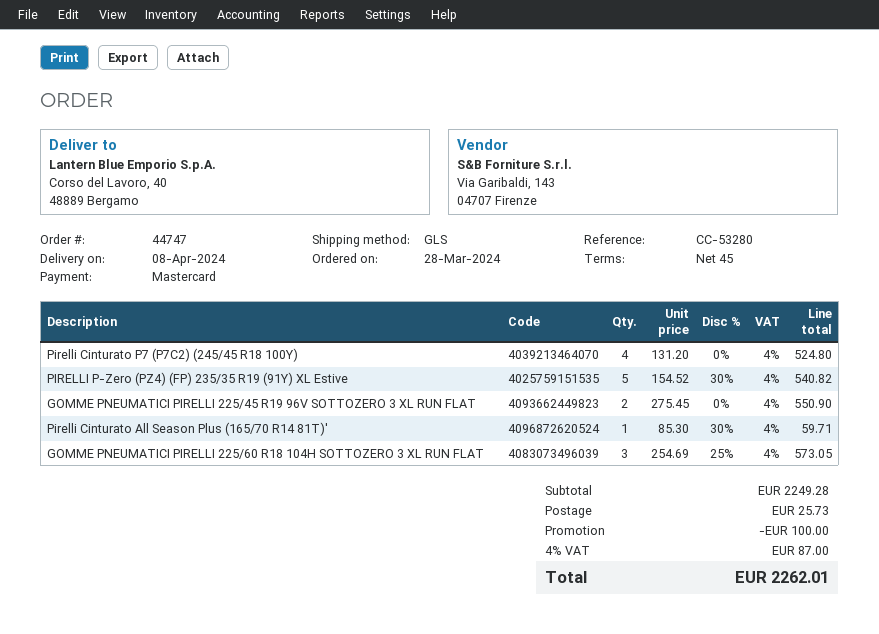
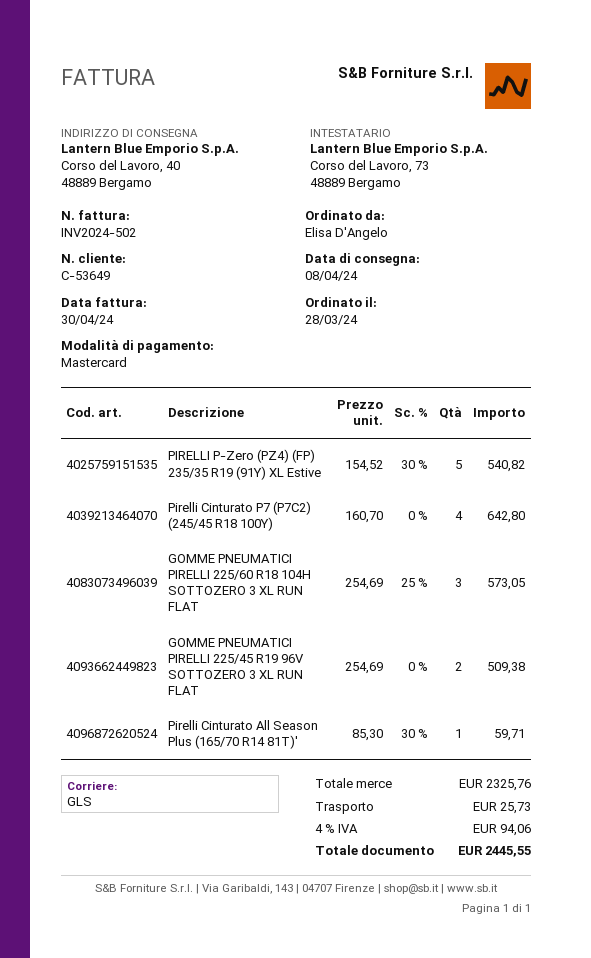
Pirelli Cinturato P7 (P7C2) (245/45 R18 100Y): 4 x 131.20 = 524.80 -> 4 x 160.70 = 642.80
GOMME PNEUMATICI PIRELLI 225/45 R19 96V SOTTOZERO 3 XL RUN FLAT: 2 x 275.45 = 550.90 -> 2 x 254.69 = 509.38
subtotal: 2249.28 -> 2325.76
discount: 100.00 -> none
tax: 4% = 87.00 -> 4% = 94.06
total: 2262.01 -> 2445.55

